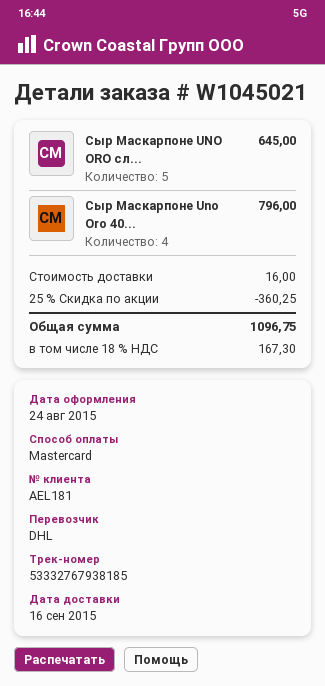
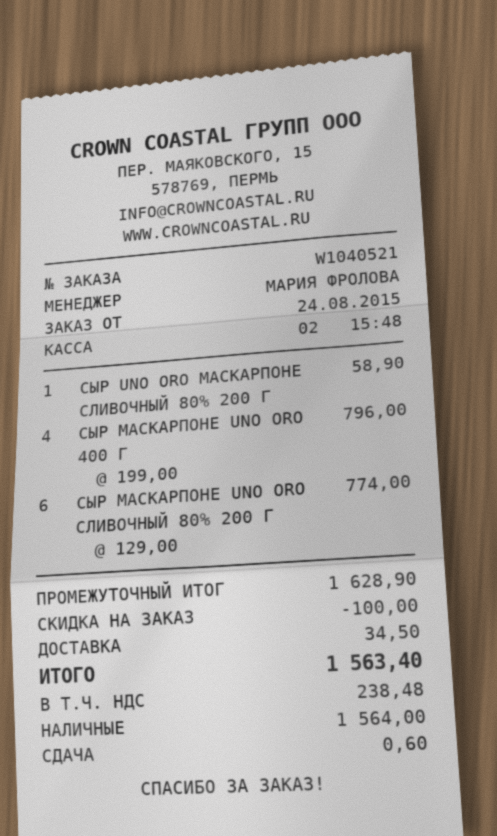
order number: W1045021 -> W1040521
payment method: Mastercard -> cash
Сыр Маскарпоне UNO ORO сл...: 5 for 645.00 -> 6 for 774.00
СЫР UNO ORO МАСКАРПОНЕ СЛИВОЧНЫЙ 80% 200 Г: none -> 1 for 58.90
discount: 360.25 -> 100.00
shipping: 16.00 -> 34.50
tax: 167.30 -> 238.48
total: 1096.75 -> 1563.40

